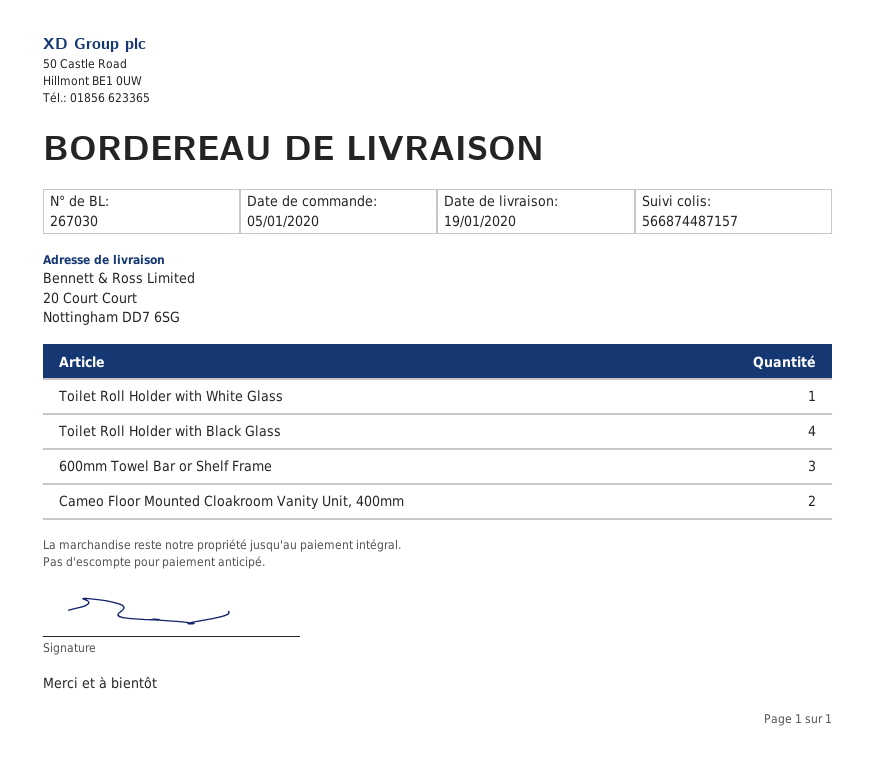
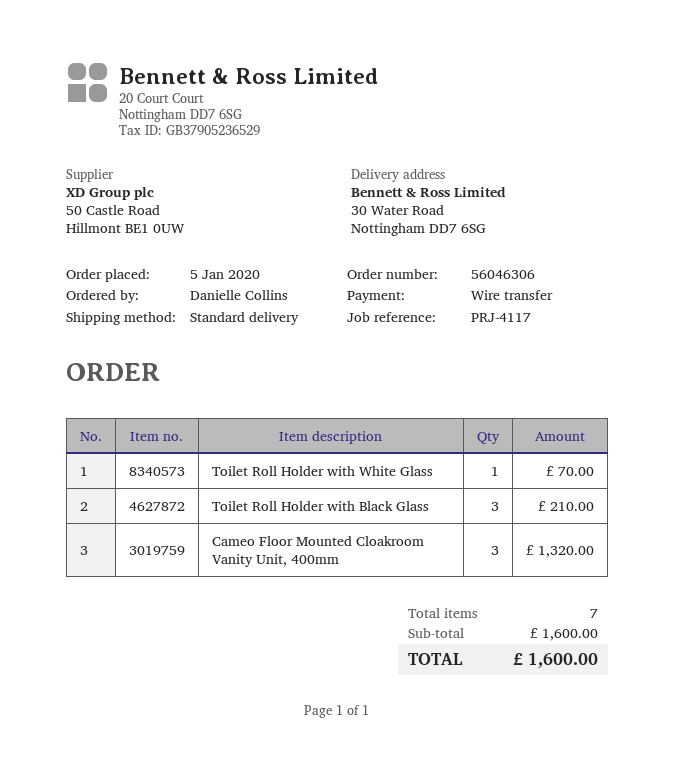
ship to: 20 Court Court, Nottingham DD7 6SG -> 30 Water Road, Nottingham DD7 6SG
Toilet Roll Holder with Black Glass: 4 -> 3
600mm Towel Bar or Shelf Frame: 3 -> none
Cameo Floor Mounted Cloakroom Vanity Unit, 400mm: 2 -> 3

